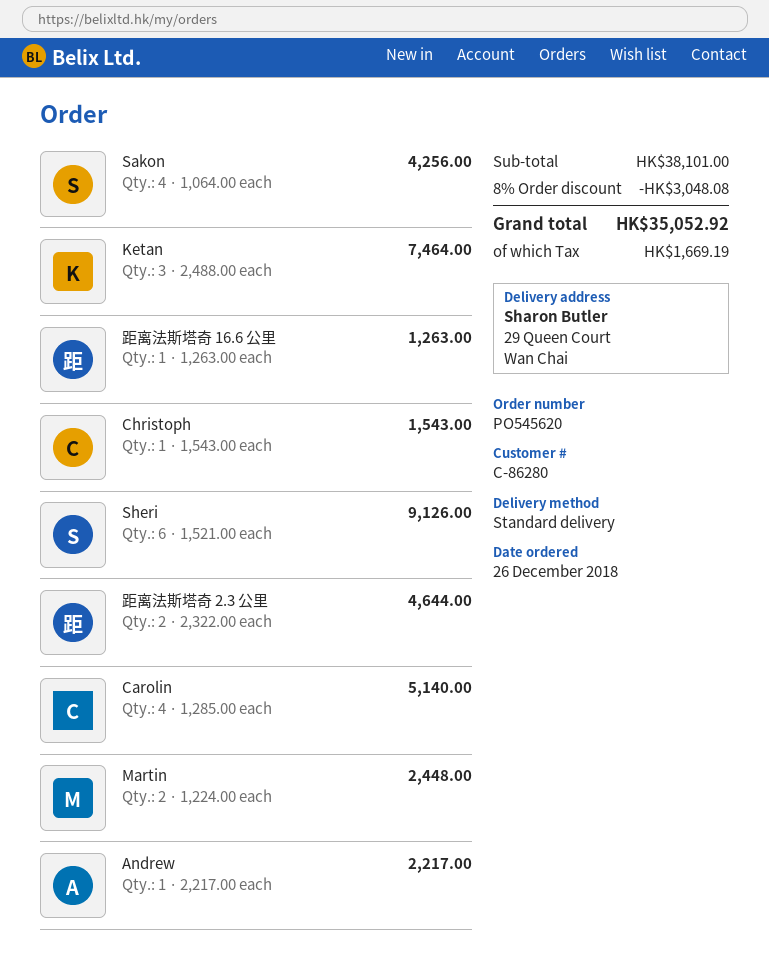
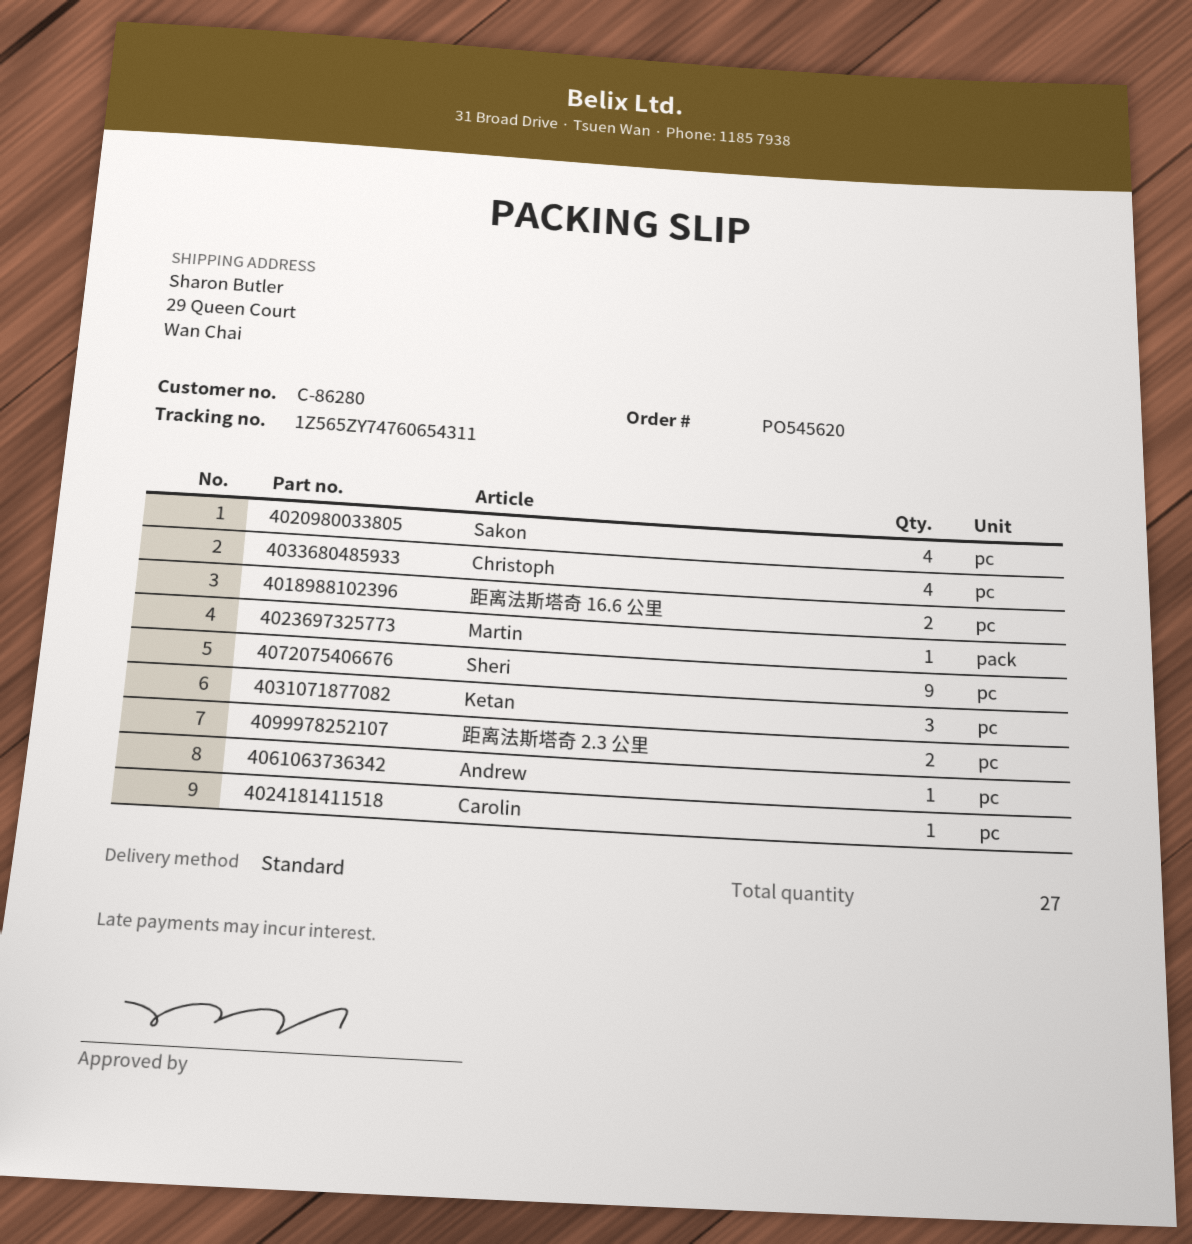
距离法斯塔奇 16.6 公里: 1 -> 2
Christoph: 1 -> 4
Sheri: 6 -> 9
Carolin: 4 -> 1
Martin: 2 -> 1

